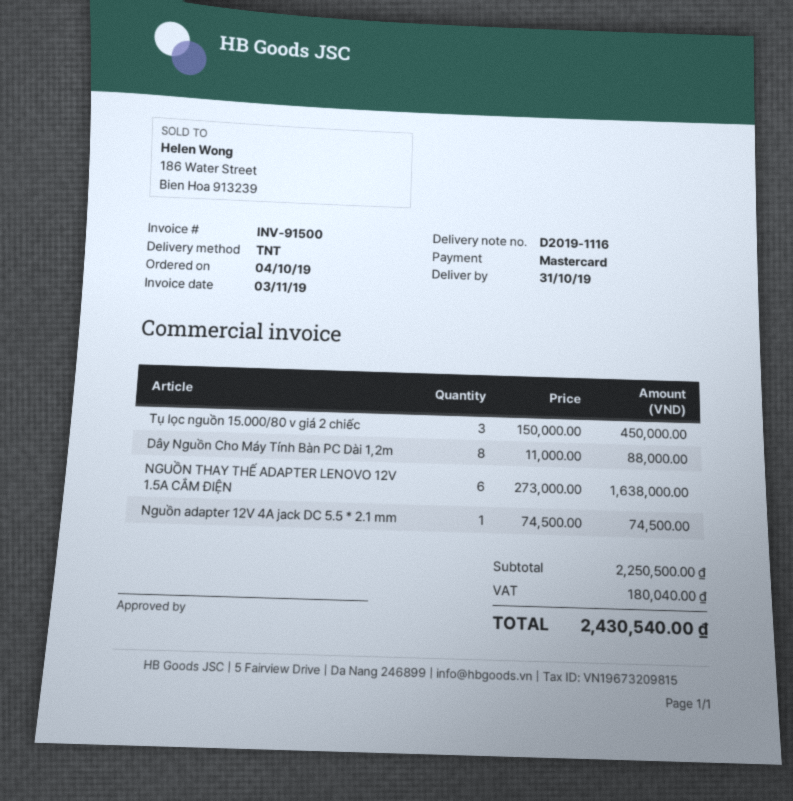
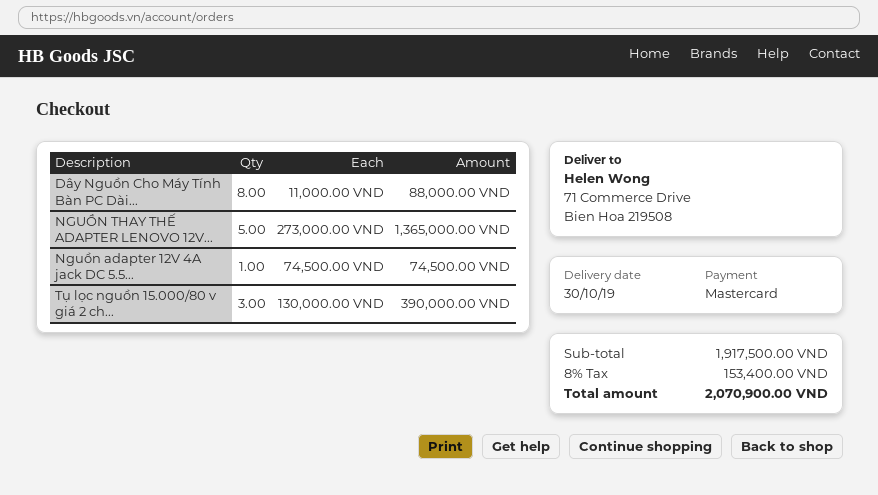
delivery date: 2019-10-31 -> 2019-10-30
Tụ lọc nguồn 15.000/80 v giá 2 chiếc: 3 x 150000.00 = 450000.00 -> 3 x 130000.00 = 390000.00
NGUỒN THAY THẾ ADAPTER LENOVO 12V 1.5A CẮM ĐIỆN: 6 x 273000.00 = 1638000.00 -> 5 x 273000.00 = 1365000.00
subtotal: 2250500.00 -> 1917500.00
tax: 180040.00 -> 153400.00
total: 2430540.00 -> 2070900.00

